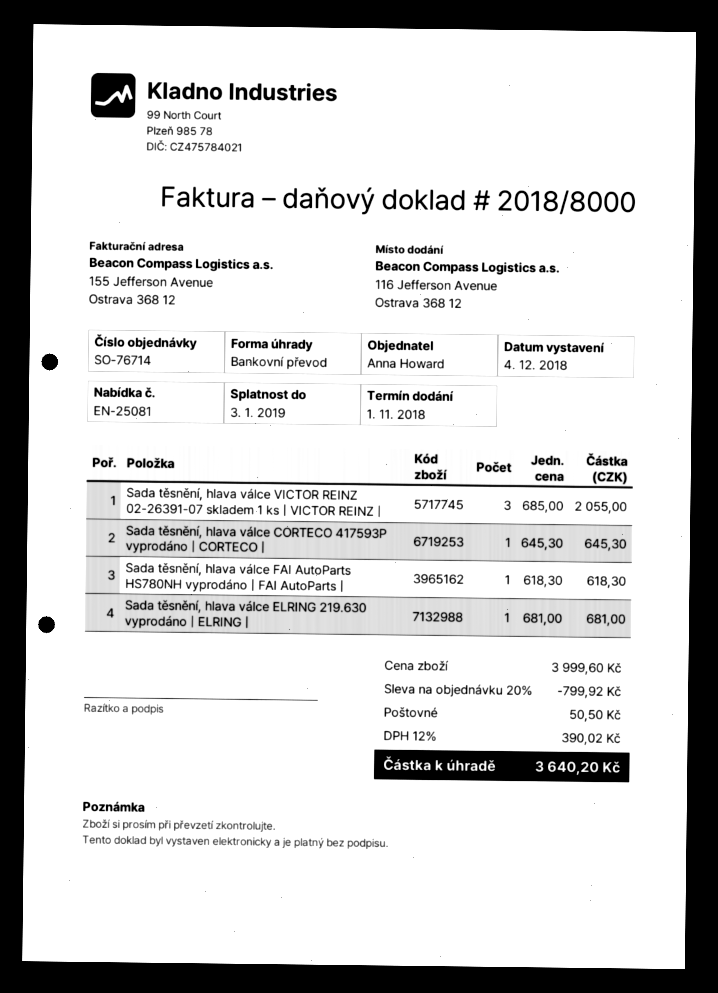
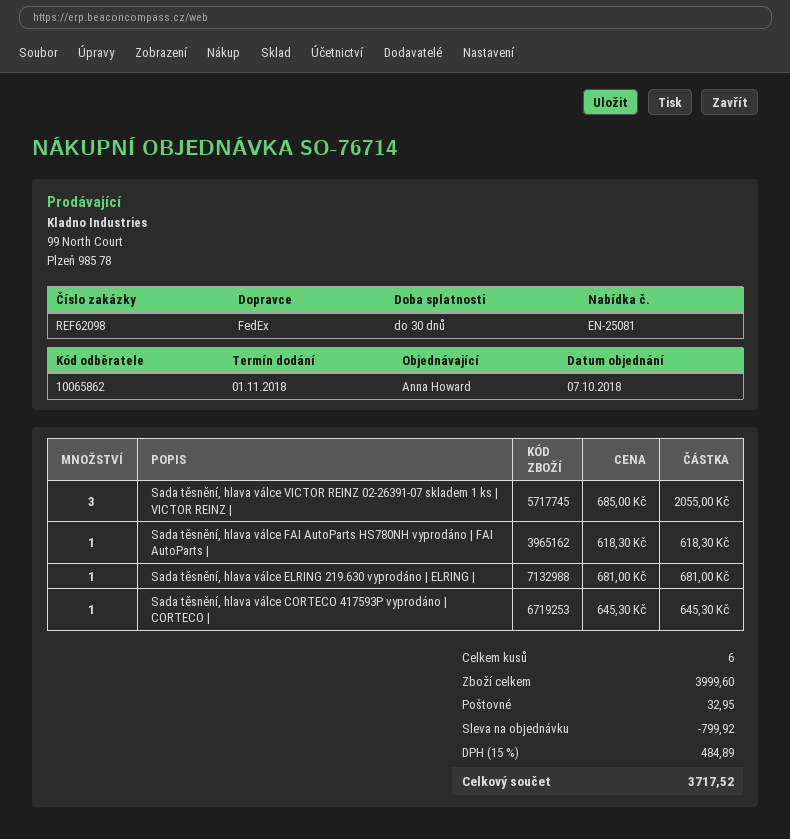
shipping: 50.50 -> 32.95
tax: 12% = 390.02 -> 15% = 484.89
total: 3640.20 -> 3717.52

